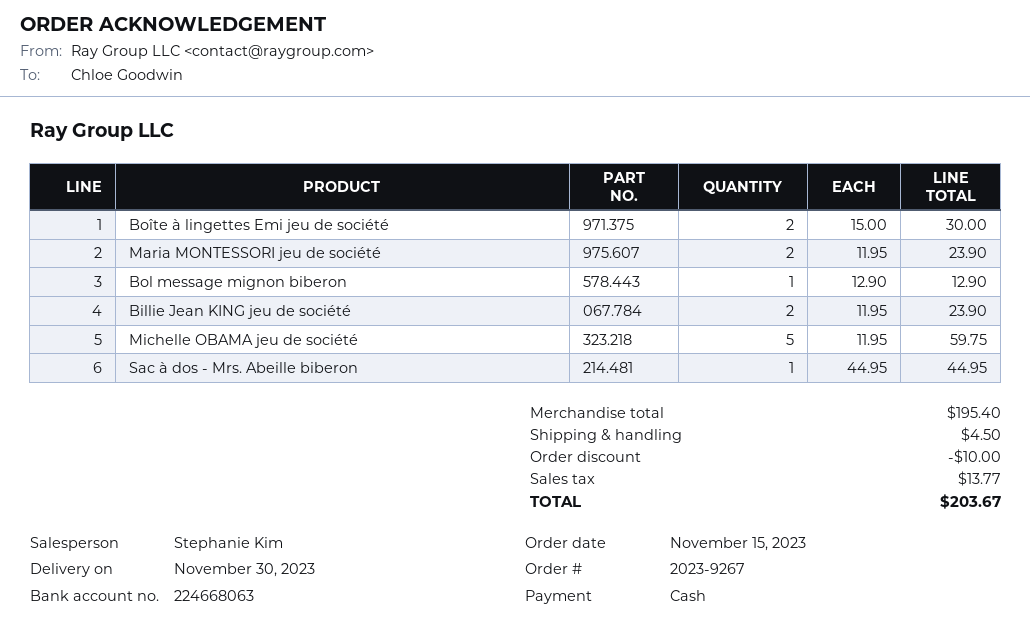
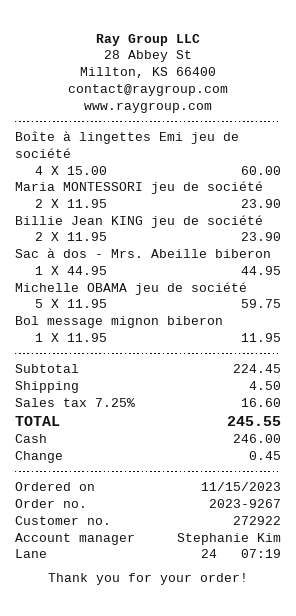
Boîte à lingettes Emi jeu de société: 2 x 15.00 = 30.00 -> 4 x 15.00 = 60.00
Bol message mignon biberon: 1 x 12.90 = 12.90 -> 1 x 11.95 = 11.95
subtotal: 195.40 -> 224.45
discount: 10.00 -> none
tax: 13.77 -> 16.60
total: 203.67 -> 245.55

